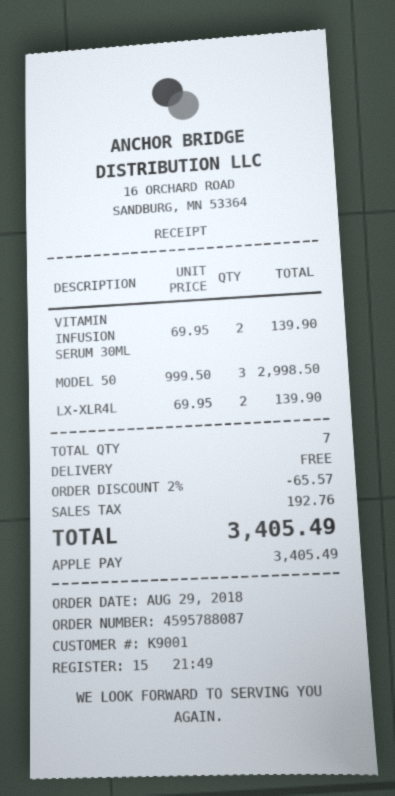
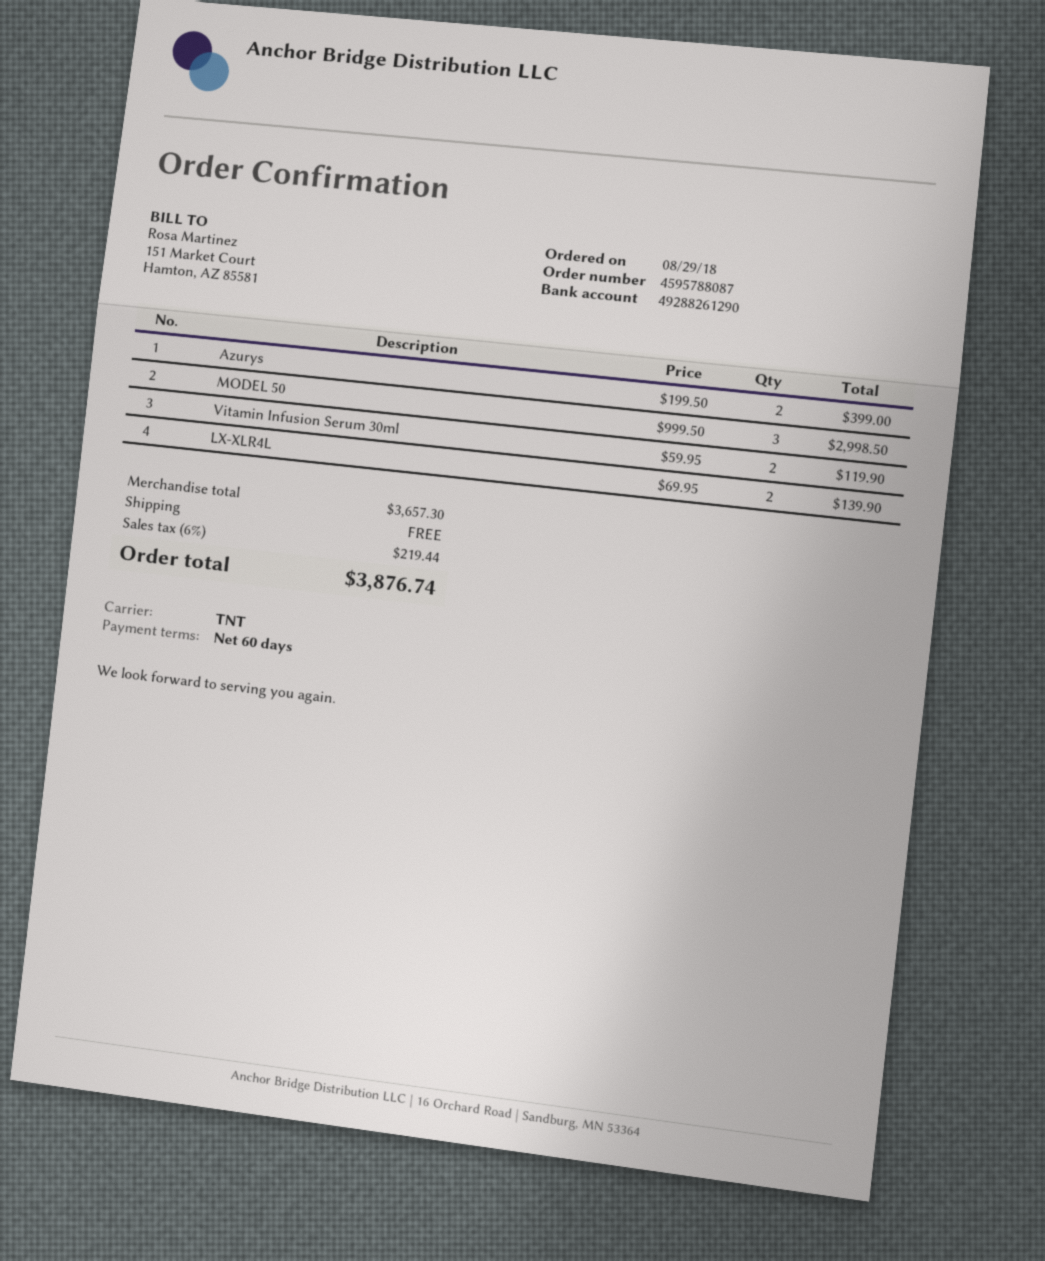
VITAMIN INFUSION SERUM 30ML: 2 x 69.95 = 139.90 -> 2 x 59.95 = 119.90
Azurys: none -> 2 x 199.50 = 399.00
discount: 2% = 65.57 -> none
tax: 192.76 -> 219.44
total: 3405.49 -> 3876.74

